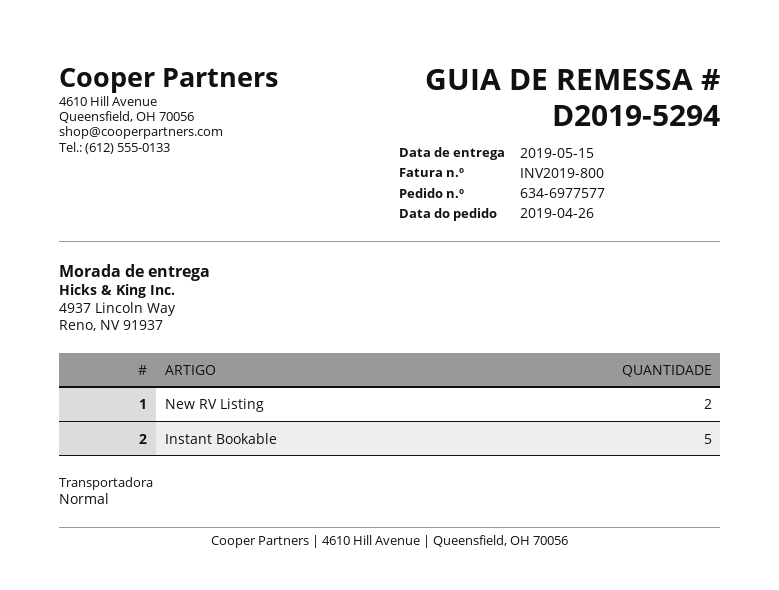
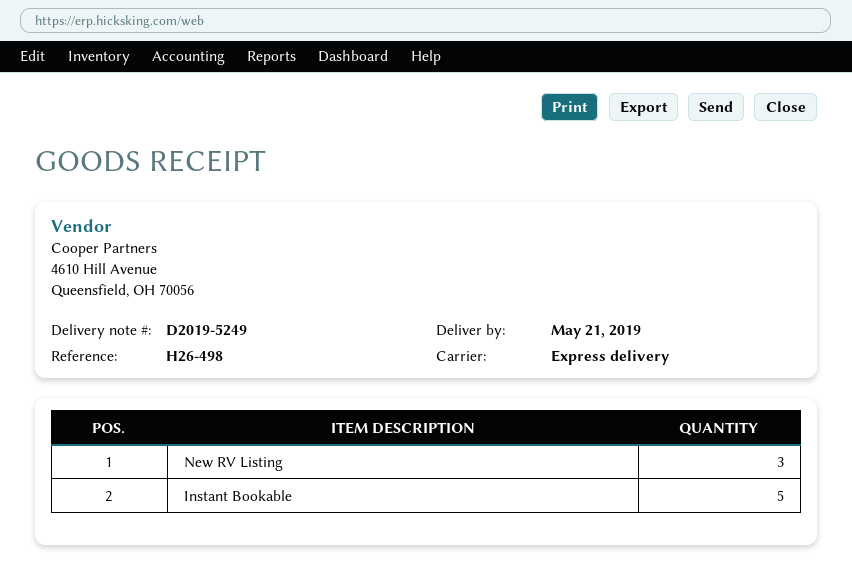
delivery note number: D2019-5294 -> D2019-5249
delivery date: 2019-05-15 -> 2019-05-21
shipping method: standard -> express
New RV Listing: 2 -> 3

